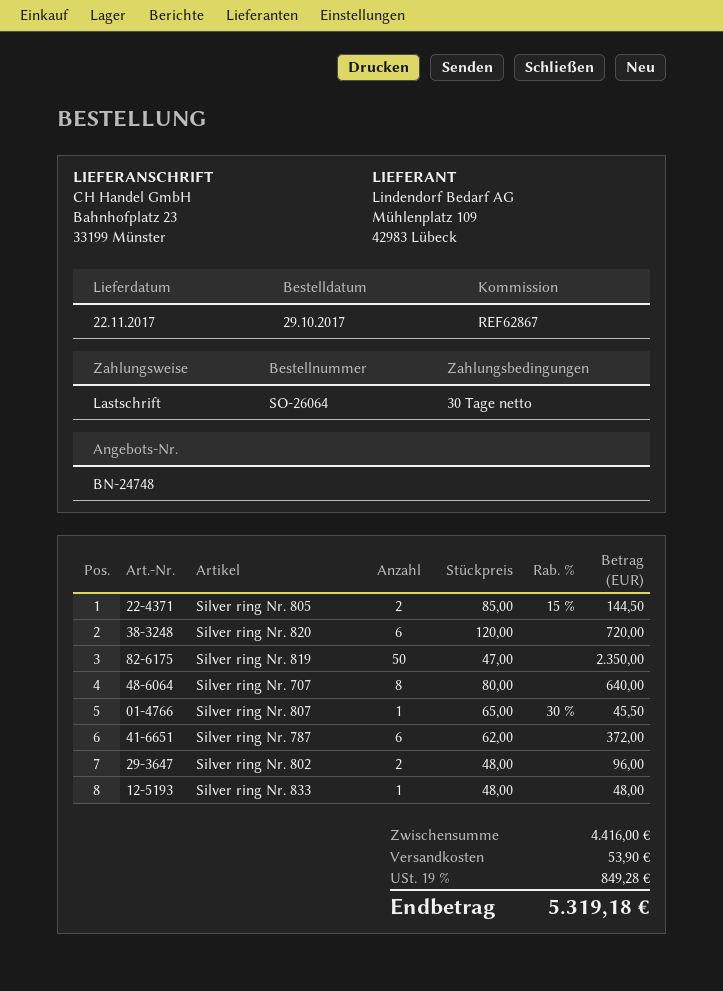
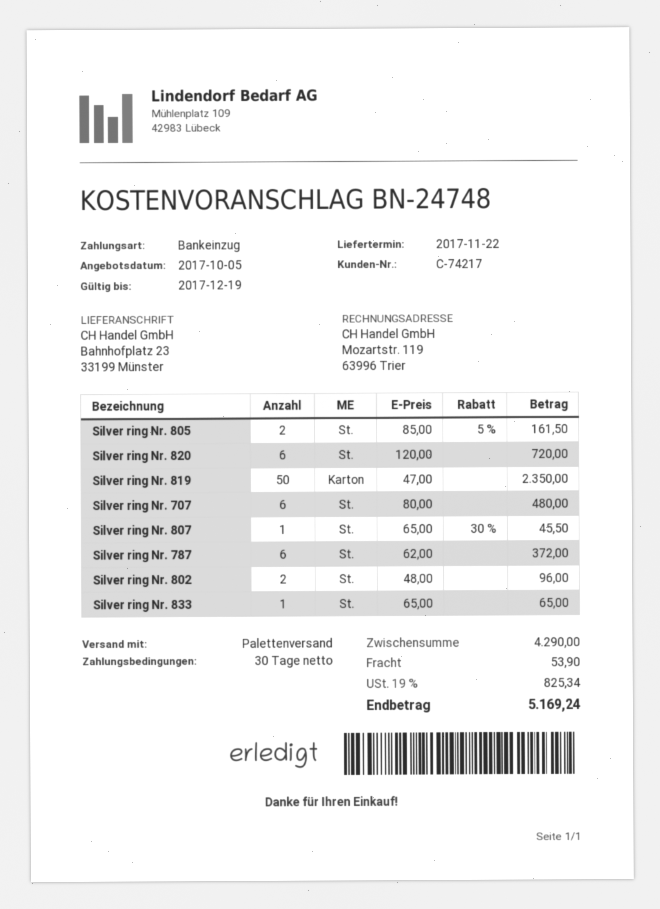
Silver ring Nr. 805: 2 x 85.00 - 15% = 144.50 -> 2 x 85.00 - 5% = 161.50
Silver ring Nr. 707: 8 x 80.00 = 640.00 -> 6 x 80.00 = 480.00
Silver ring Nr. 833: 1 x 48.00 = 48.00 -> 1 x 65.00 = 65.00
subtotal: 4416.00 -> 4290.00
tax: 19% = 849.28 -> 19% = 825.34
total: 5319.18 -> 5169.24

